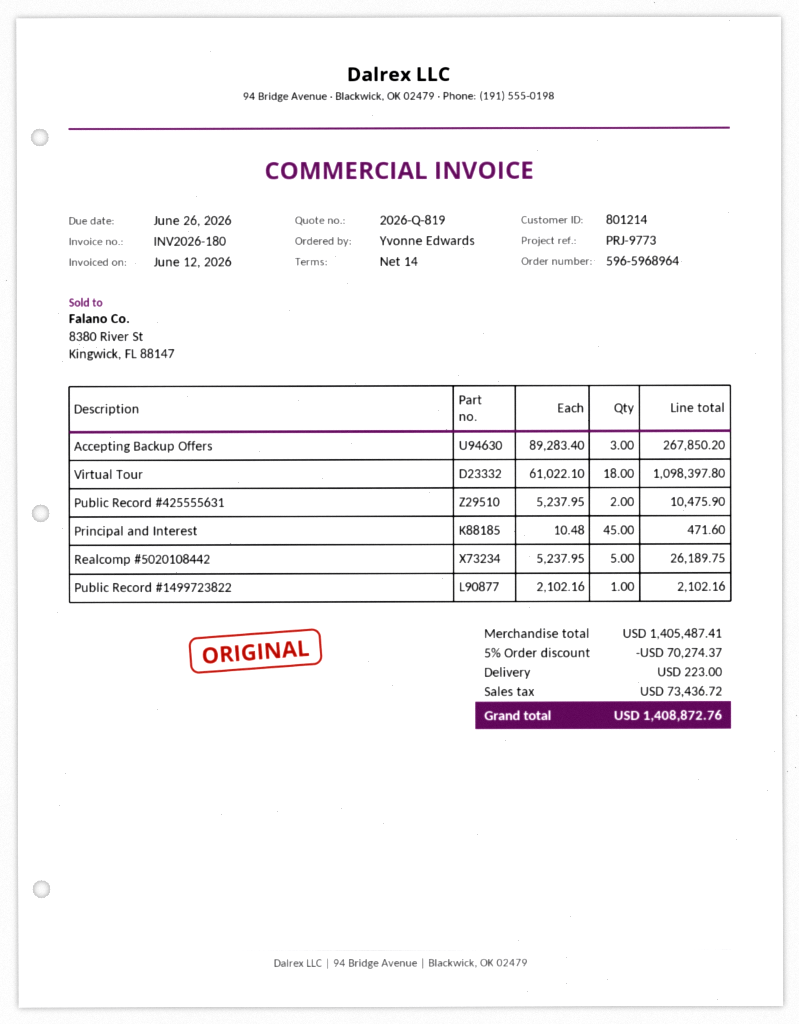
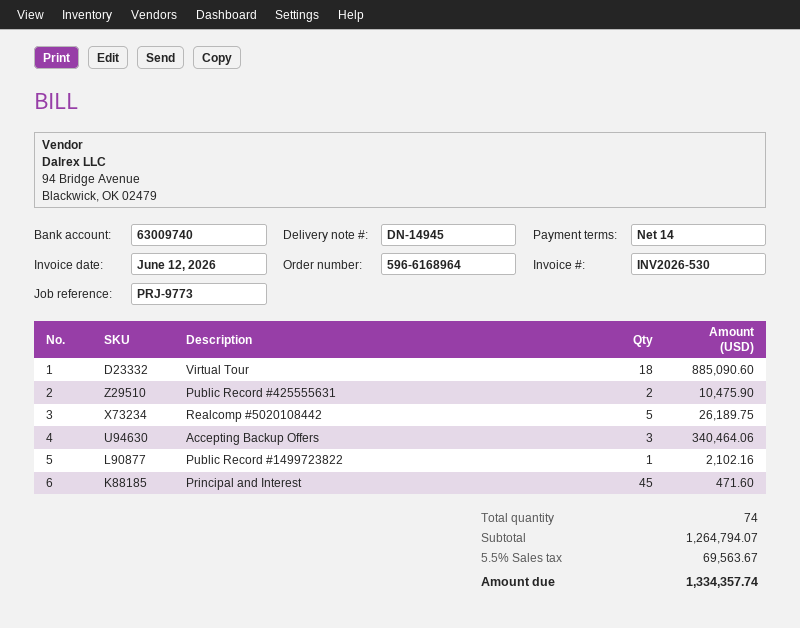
order number: 596-5968964 -> 596-6168964
invoice number: INV2026-180 -> INV2026-530
Accepting Backup Offers: 3 for 267850.20 -> 3 for 340464.06
Virtual Tour: 18 for 1098397.80 -> 18 for 885090.60
subtotal: 1405487.41 -> 1264794.07
discount: 5% = 70274.37 -> none
shipping: 223.00 -> none
tax: 73436.72 -> 69563.67
total: 1408872.76 -> 1334357.74

